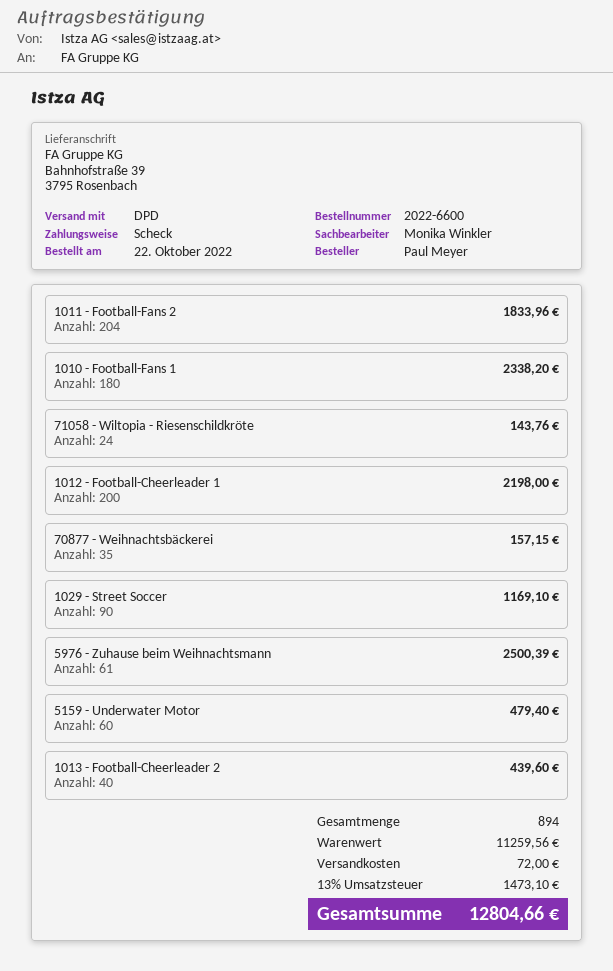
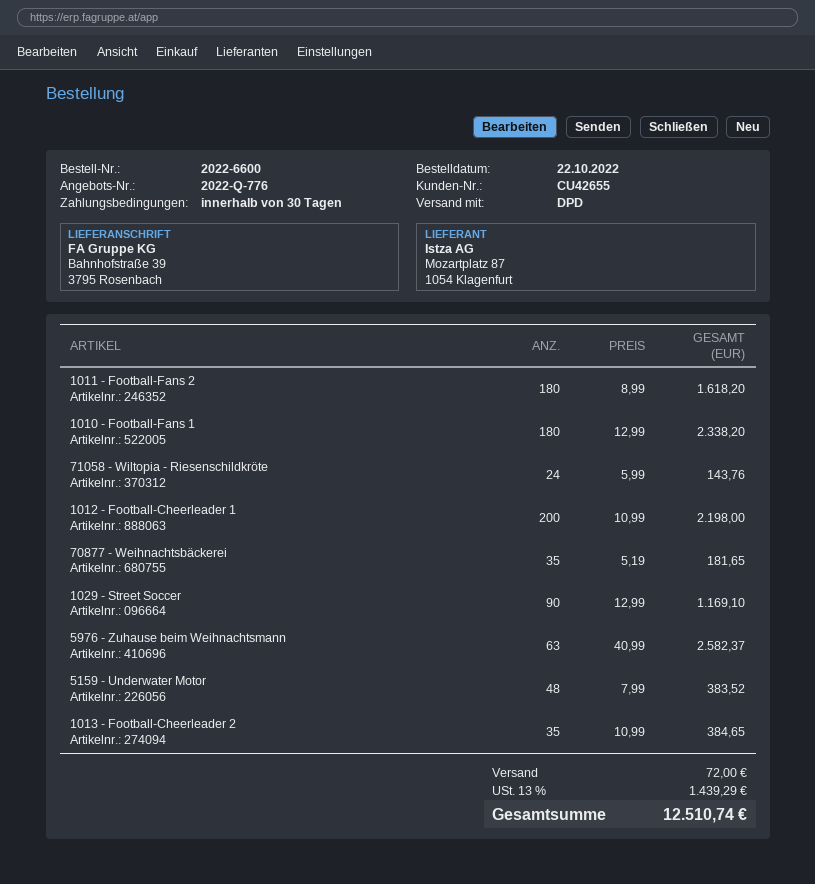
1011 - Football-Fans 2: 204 for 1833.96 -> 180 for 1618.20
70877 - Weihnachtsbäckerei: 35 for 157.15 -> 35 for 181.65
5976 - Zuhause beim Weihnachtsmann: 61 for 2500.39 -> 63 for 2582.37
5159 - Underwater Motor: 60 for 479.40 -> 48 for 383.52
1013 - Football-Cheerleader 2: 40 for 439.60 -> 35 for 384.65
tax: 13% = 1473.10 -> 13% = 1439.29
total: 12804.66 -> 12510.74

